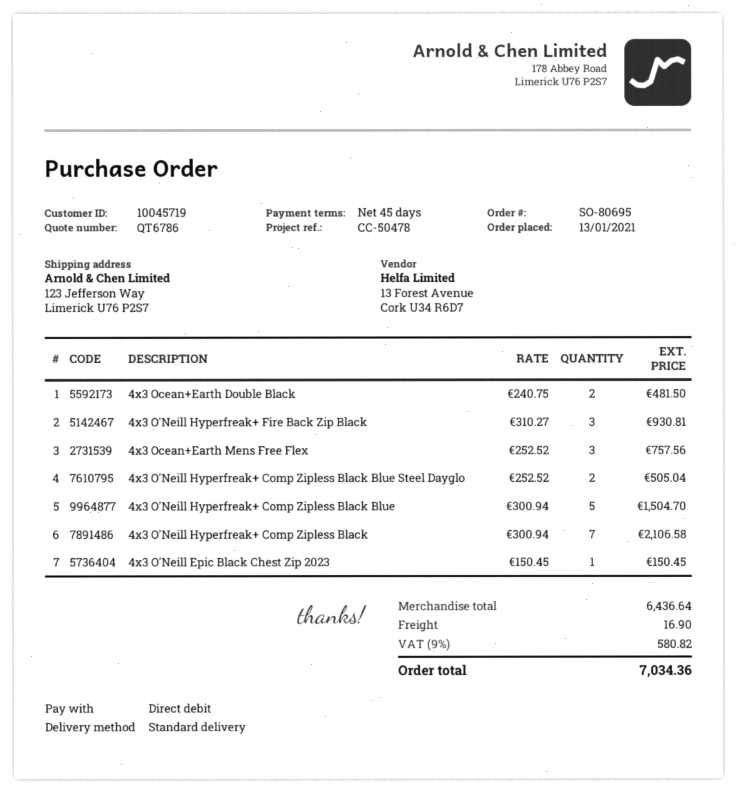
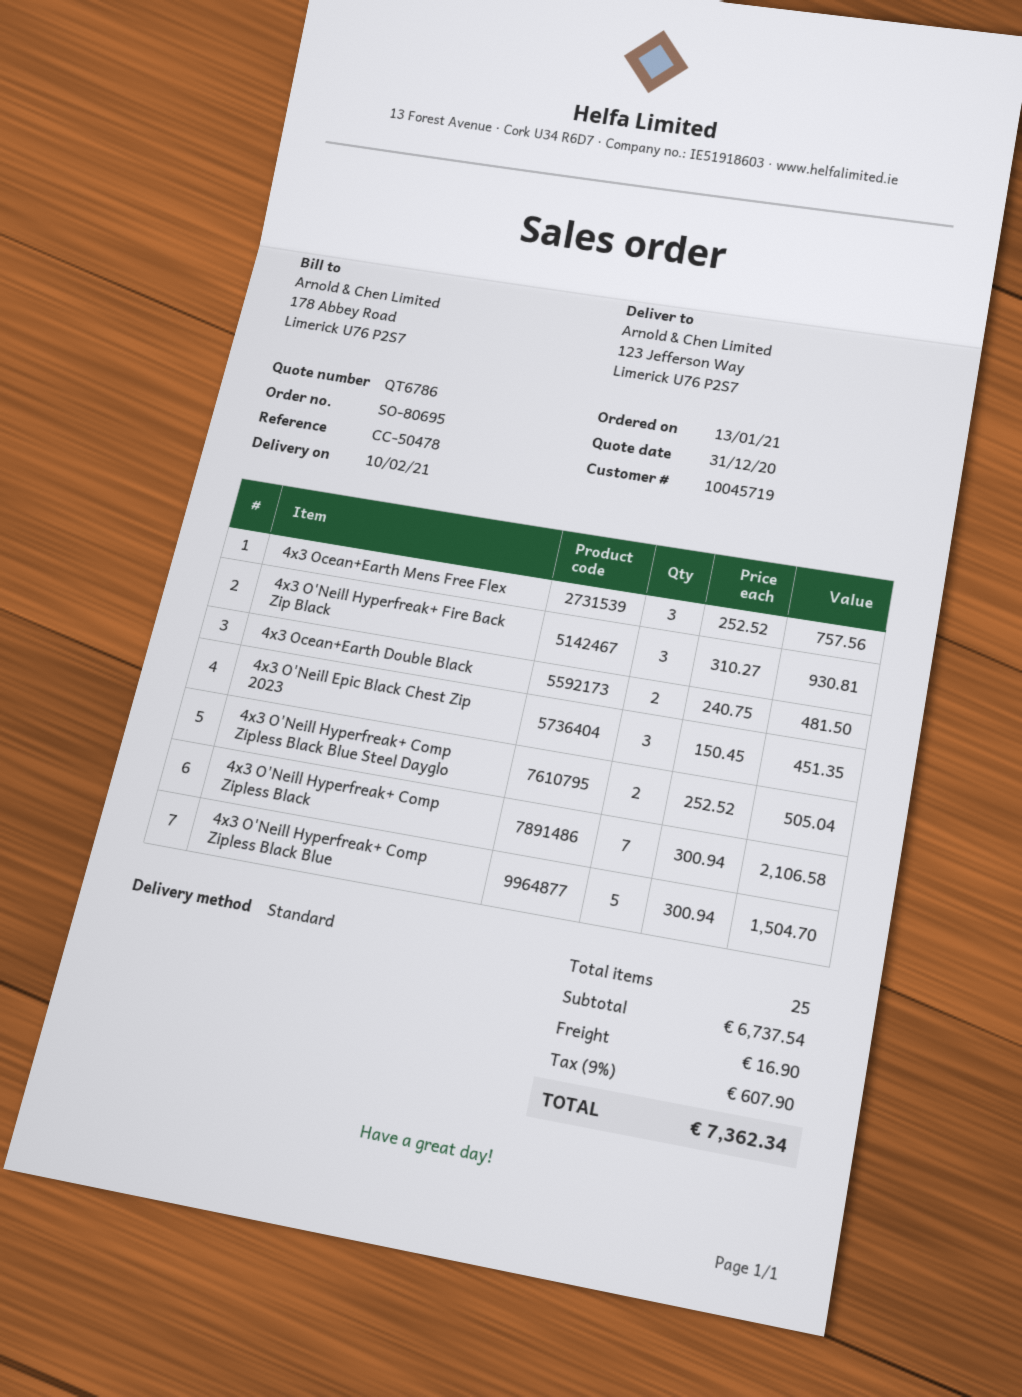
4x3 O'Neill Epic Black Chest Zip 2023: 1 x 150.45 = 150.45 -> 3 x 150.45 = 451.35
subtotal: 6436.64 -> 6737.54
tax: 9% = 580.82 -> 9% = 607.90
total: 7034.36 -> 7362.34

